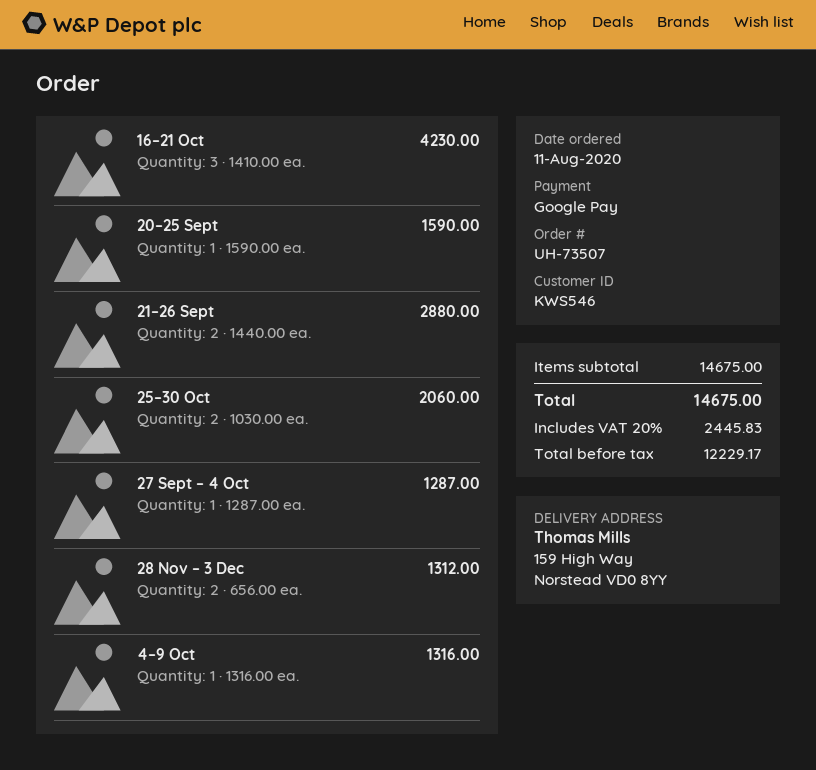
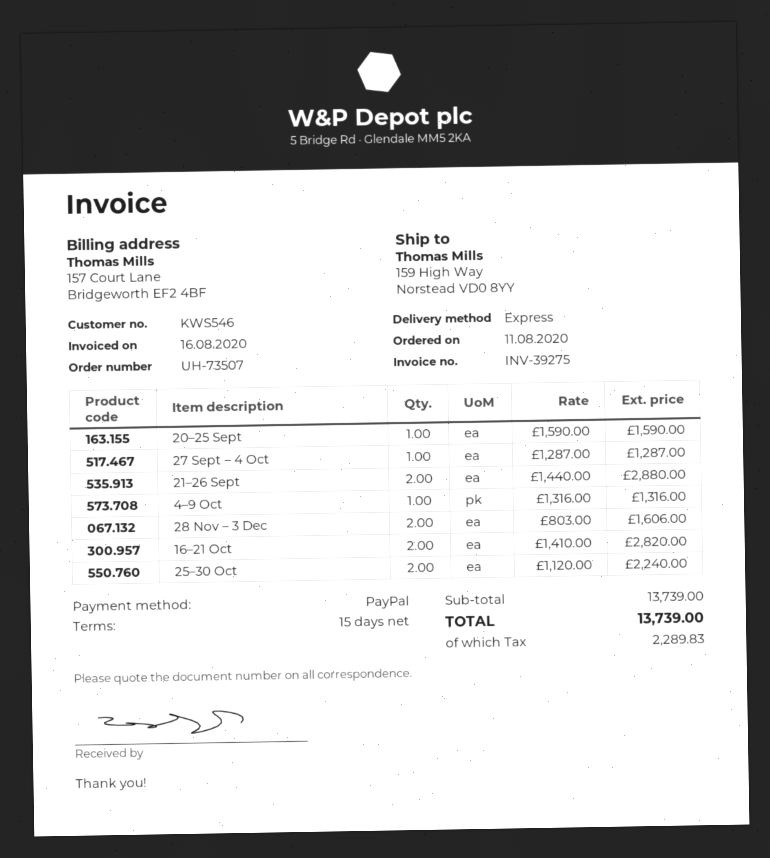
payment method: Google Pay -> PayPal
16–21 Oct: 3 x 1410.00 = 4230.00 -> 2 x 1410.00 = 2820.00
25–30 Oct: 2 x 1030.00 = 2060.00 -> 2 x 1120.00 = 2240.00
28 Nov – 3 Dec: 2 x 656.00 = 1312.00 -> 2 x 803.00 = 1606.00
subtotal: 14675.00 -> 13739.00
tax: 2445.83 -> 2289.83
total: 14675.00 -> 13739.00

